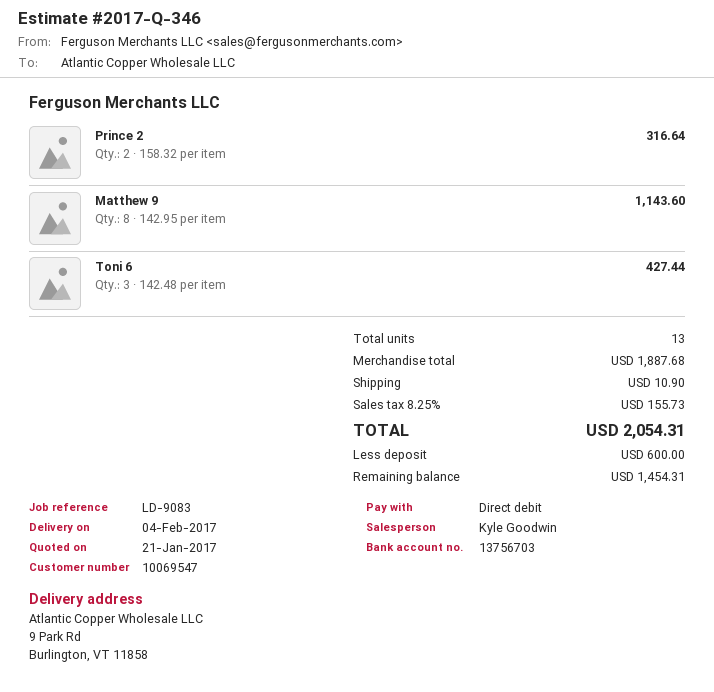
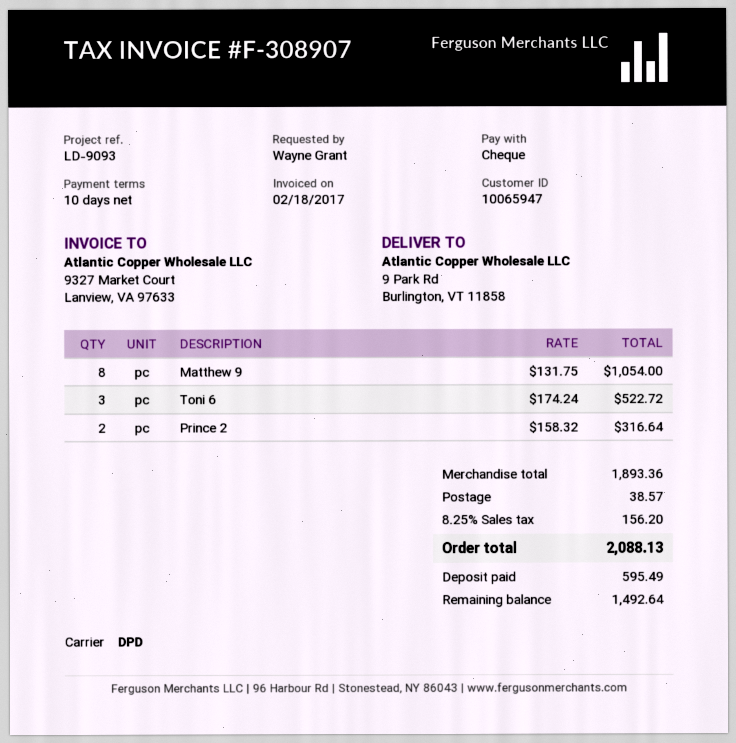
customer number: 10069547 -> 10065947
reference: LD-9083 -> LD-9093
payment method: direct debit -> cheque
Matthew 9: 8 x 142.95 = 1143.60 -> 8 x 131.75 = 1054.00
Toni 6: 3 x 142.48 = 427.44 -> 3 x 174.24 = 522.72
subtotal: 1887.68 -> 1893.36
shipping: 10.90 -> 38.57
tax: 8.25% = 155.73 -> 8.25% = 156.20
total: 2054.31 -> 2088.13
deposit: 600.00 -> 595.49
balance: 1454.31 -> 1492.64

